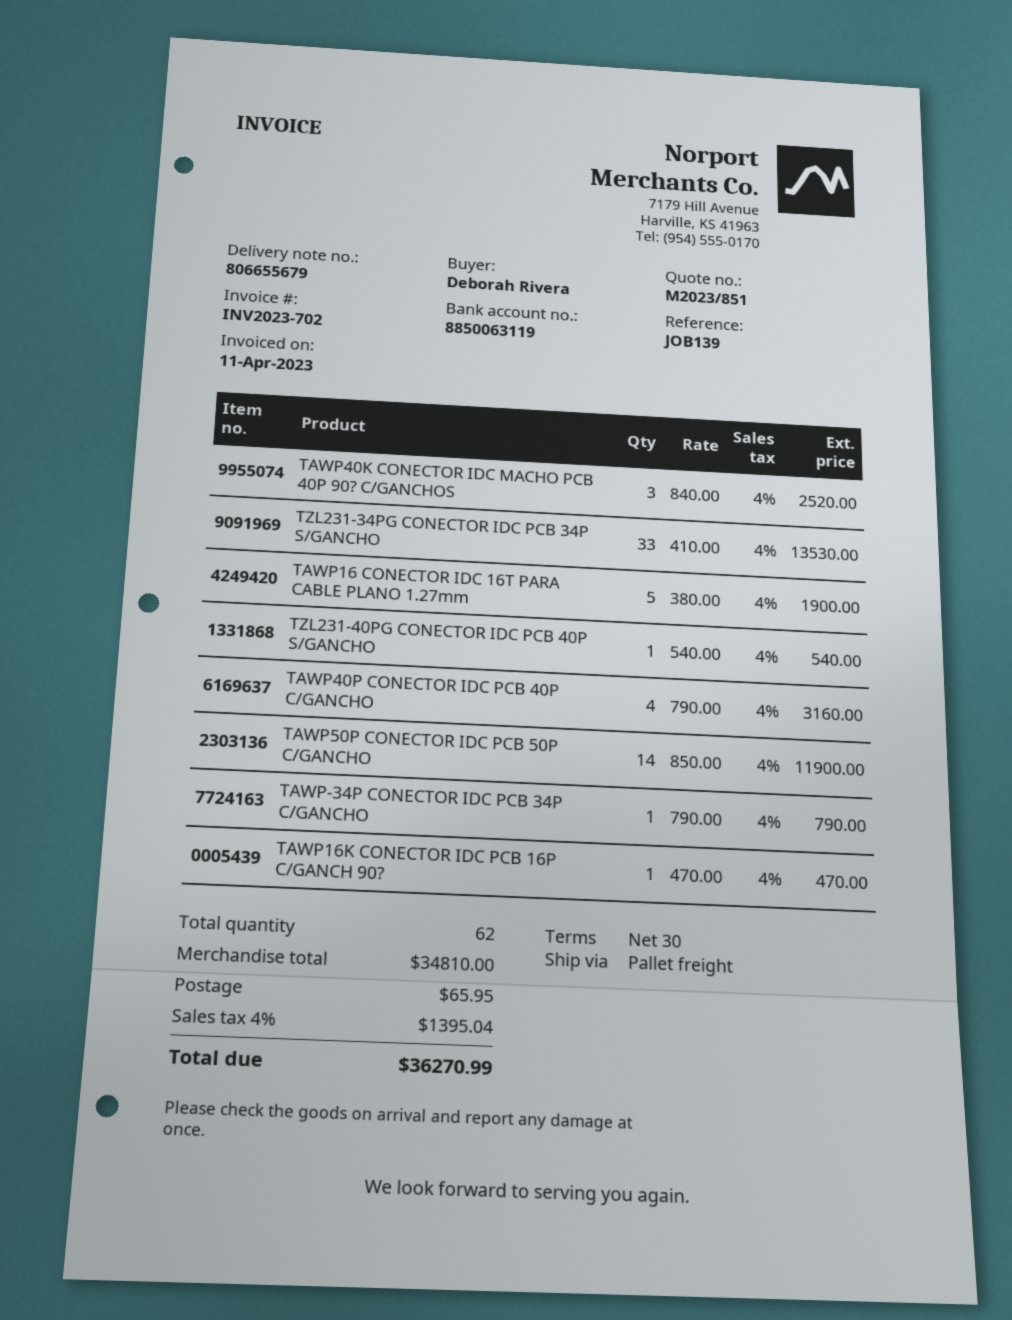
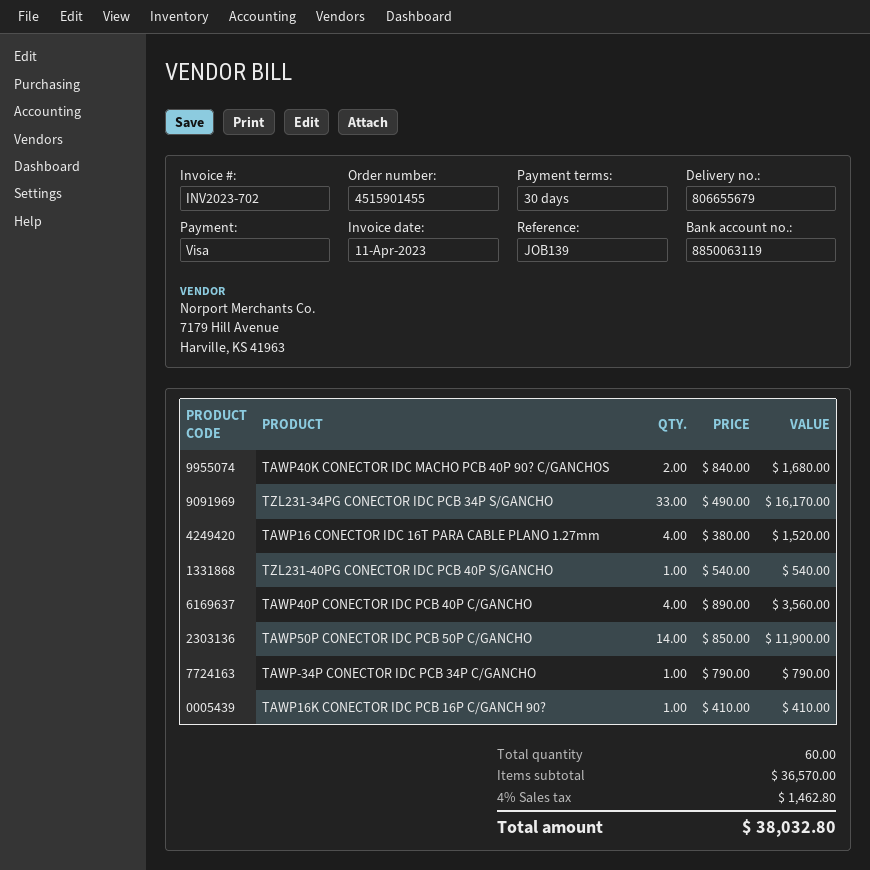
TAWP40K CONECTOR IDC MACHO PCB 40P 90? C/GANCHOS: 3 x 840.00 = 2520.00 -> 2 x 840.00 = 1680.00
TZL231-34PG CONECTOR IDC PCB 34P S/GANCHO: 33 x 410.00 = 13530.00 -> 33 x 490.00 = 16170.00
TAWP16 CONECTOR IDC 16T PARA CABLE PLANO 1.27mm: 5 x 380.00 = 1900.00 -> 4 x 380.00 = 1520.00
TAWP40P CONECTOR IDC PCB 40P C/GANCHO: 4 x 790.00 = 3160.00 -> 4 x 890.00 = 3560.00
TAWP16K CONECTOR IDC PCB 16P C/GANCH 90?: 1 x 470.00 = 470.00 -> 1 x 410.00 = 410.00
total quantity: 62 -> 60
subtotal: 34810.00 -> 36570.00
shipping: 65.95 -> none
tax: 4% = 1395.04 -> 4% = 1462.80
total: 36270.99 -> 38032.80

